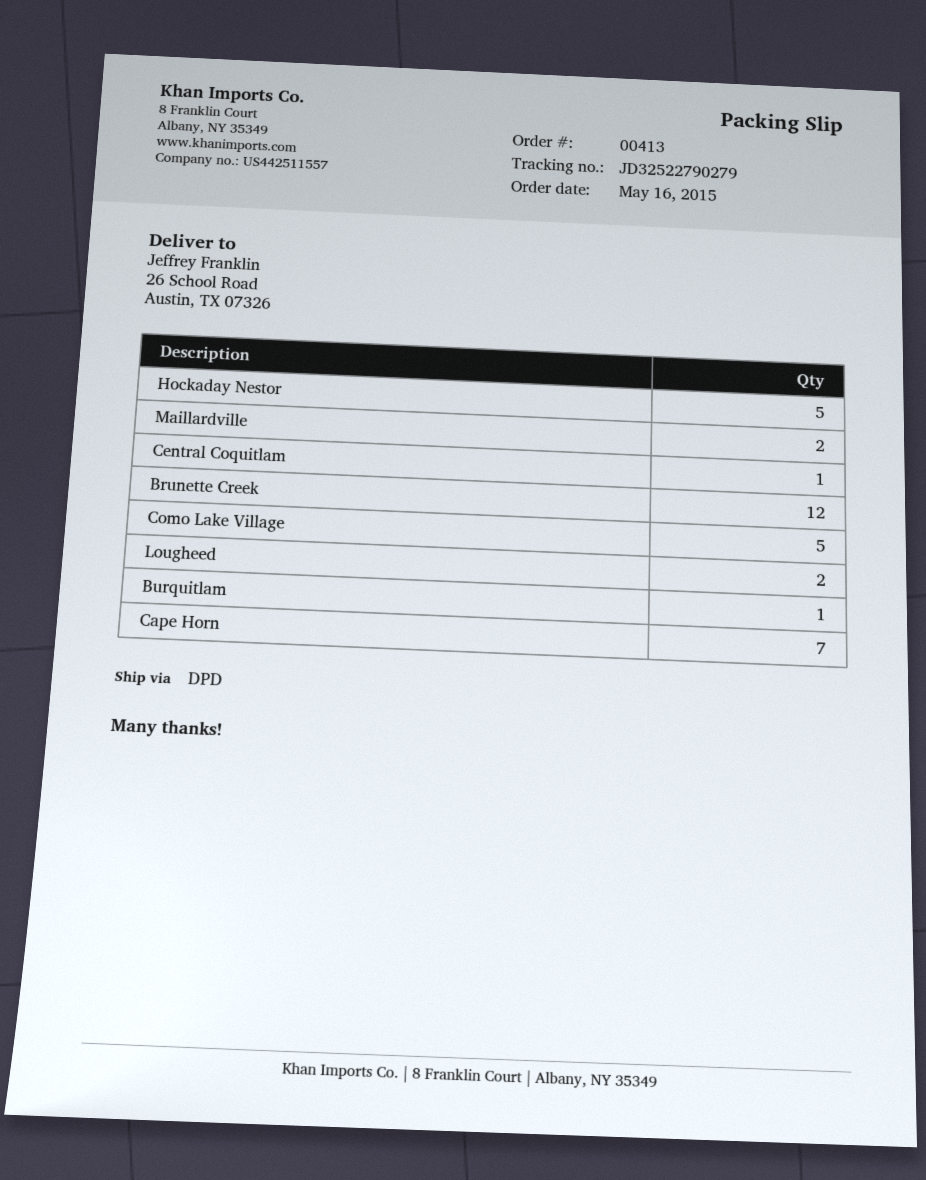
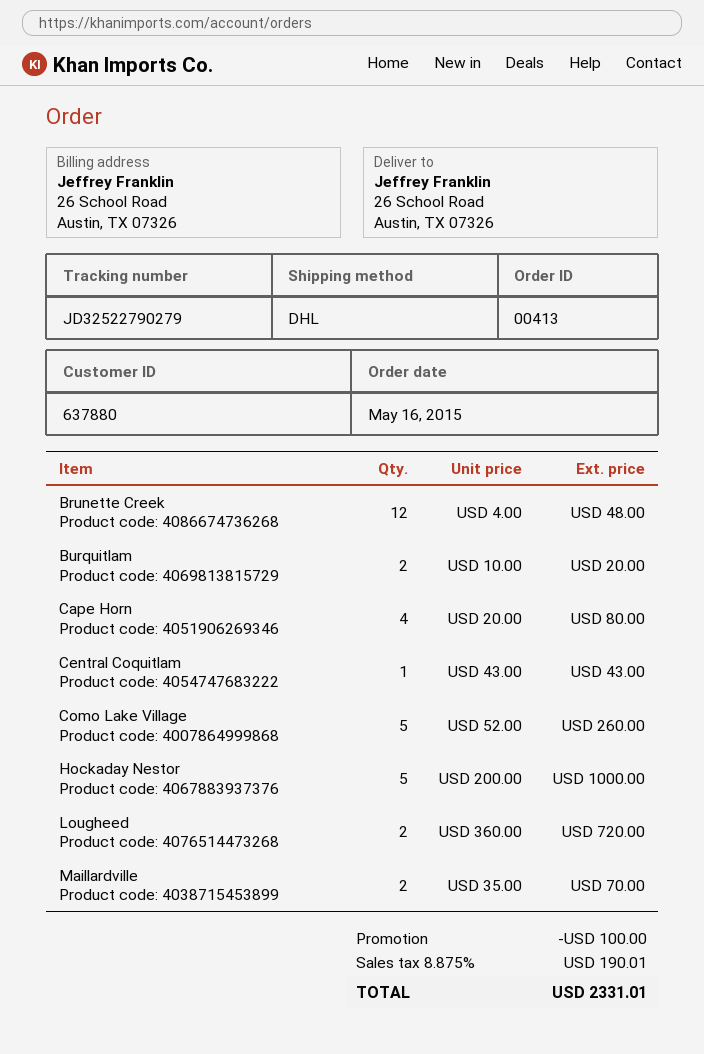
shipping method: DPD -> DHL
Burquitlam: 1 -> 2
Cape Horn: 7 -> 4

